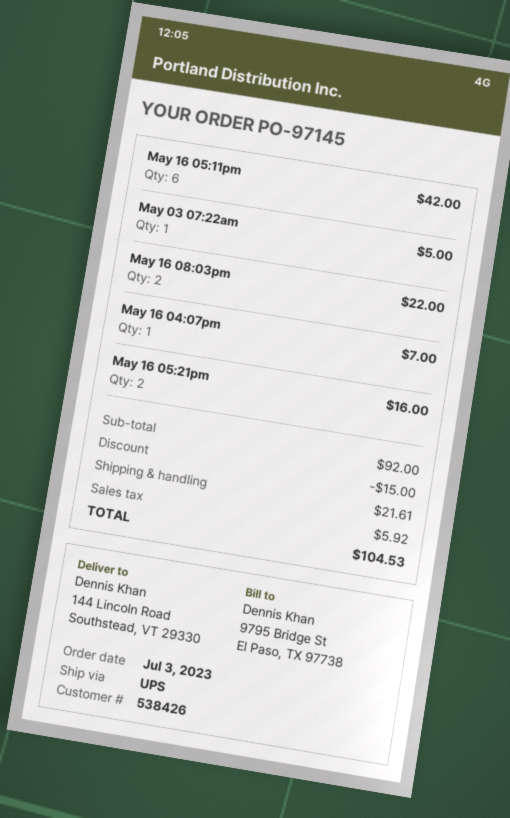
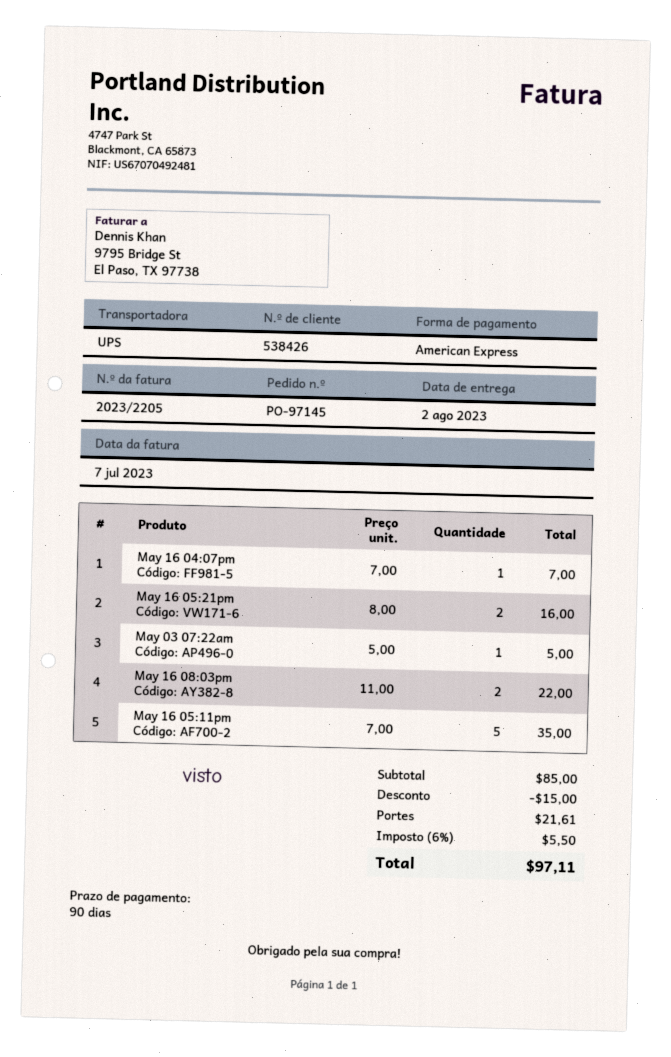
May 16 05:11pm: 6 for 42.00 -> 5 for 35.00
subtotal: 92.00 -> 85.00
tax: 5.92 -> 5.50
total: 104.53 -> 97.11

